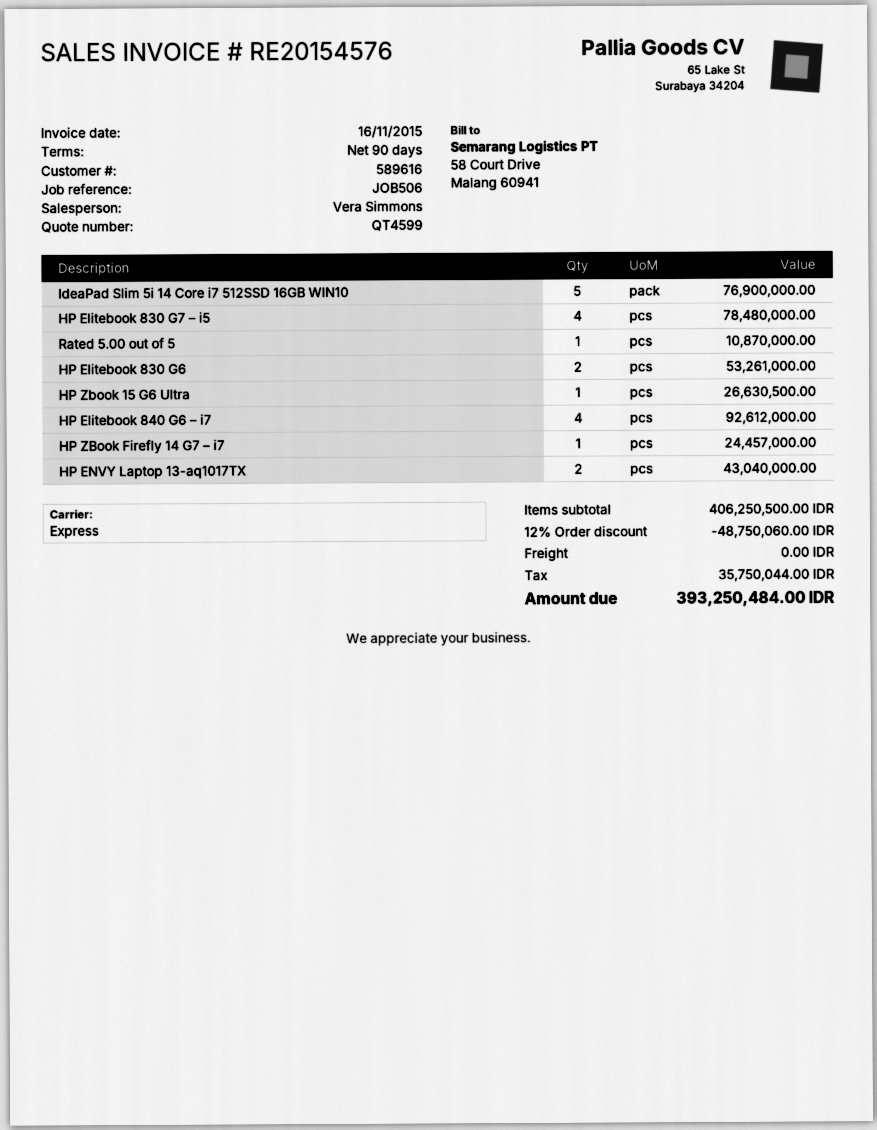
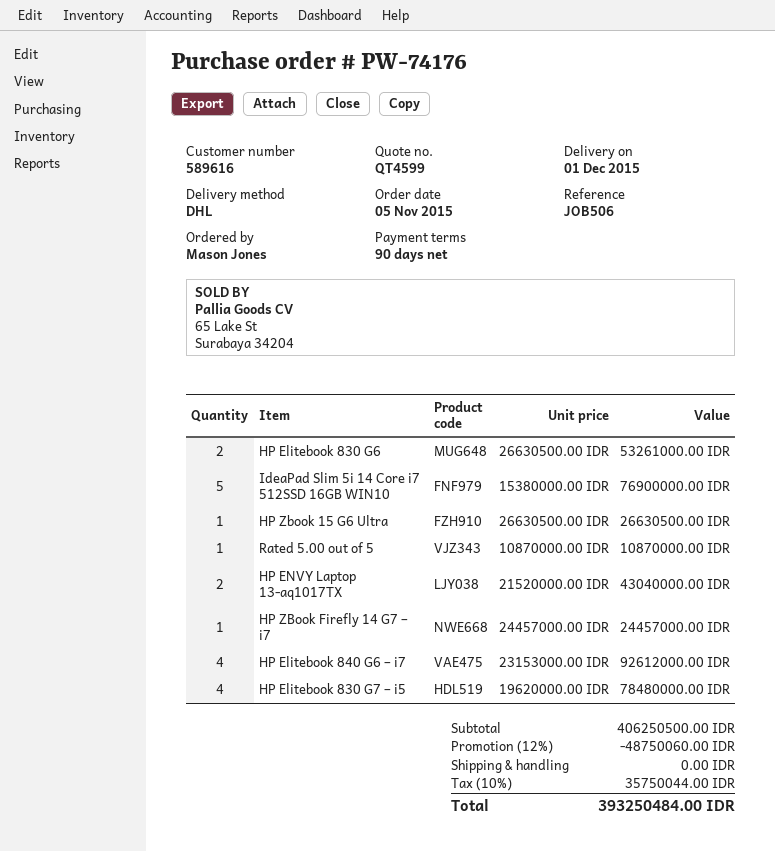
shipping method: express -> DHL

